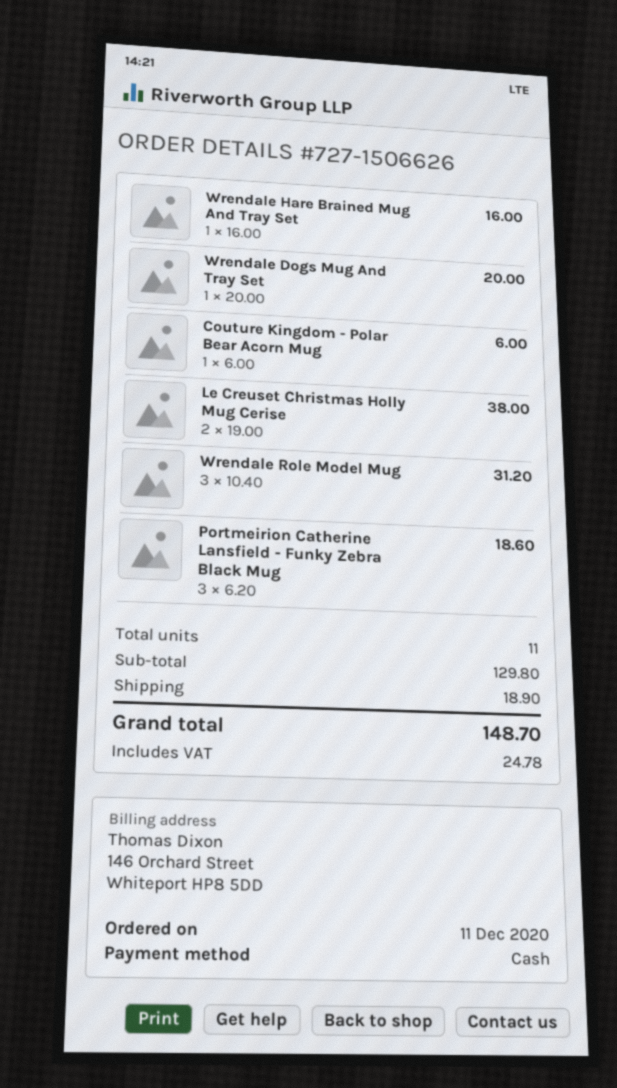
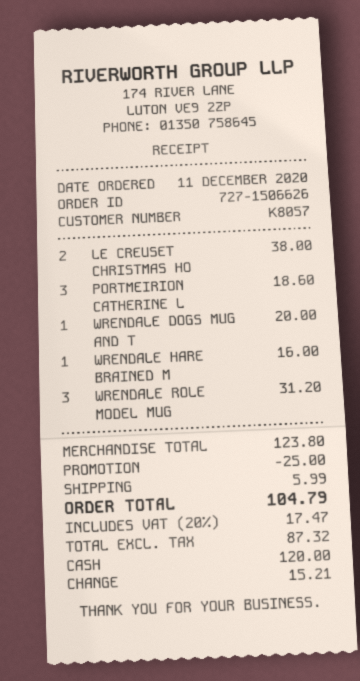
Couture Kingdom - Polar Bear Acorn Mug: 1 for 6.00 -> none
subtotal: 129.80 -> 123.80
discount: none -> 25.00
shipping: 18.90 -> 5.99
tax: 24.78 -> 17.47
total: 148.70 -> 104.79

